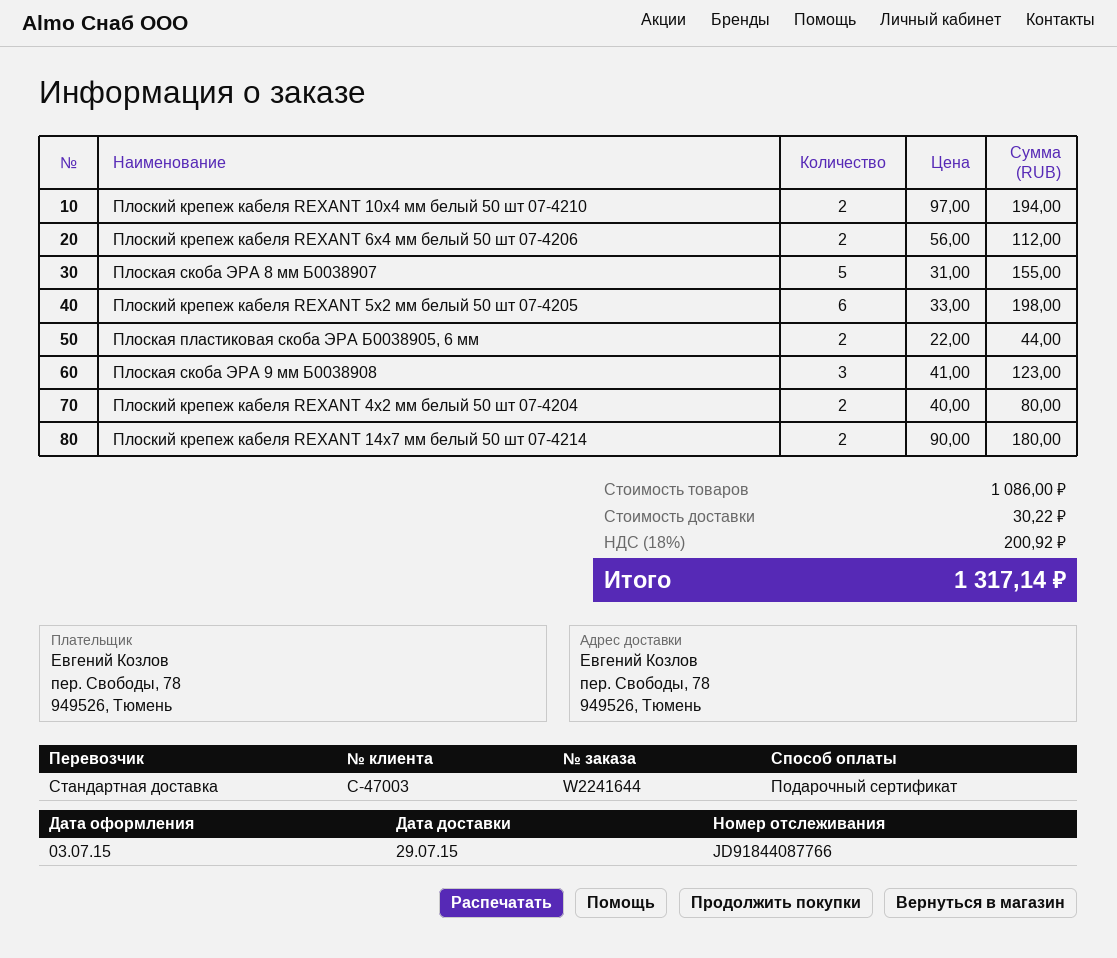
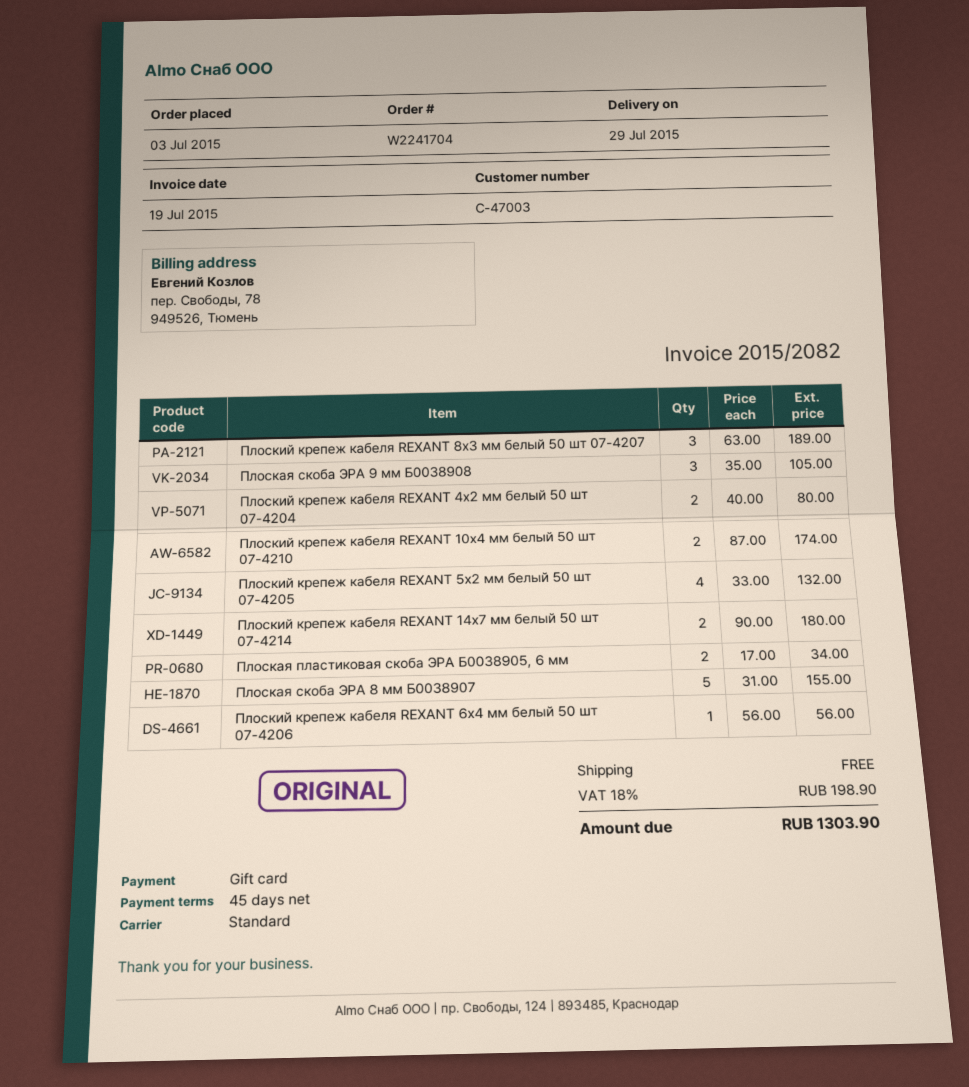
order number: W2241644 -> W2241704
Плоский крепеж кабеля REXANT 10x4 мм белый 50 шт 07-4210: 2 x 97.00 = 194.00 -> 2 x 87.00 = 174.00
Плоский крепеж кабеля REXANT 6x4 мм белый 50 шт 07-4206: 2 x 56.00 = 112.00 -> 1 x 56.00 = 56.00
Плоский крепеж кабеля REXANT 5x2 мм белый 50 шт 07-4205: 6 x 33.00 = 198.00 -> 4 x 33.00 = 132.00
Плоская пластиковая скоба ЭРА Б0038905, 6 мм: 2 x 22.00 = 44.00 -> 2 x 17.00 = 34.00
Плоская скоба ЭРА 9 мм Б0038908: 3 x 41.00 = 123.00 -> 3 x 35.00 = 105.00
Плоский крепеж кабеля REXANT 8x3 мм белый 50 шт 07-4207: none -> 3 x 63.00 = 189.00
shipping: 30.22 -> 0.00
tax: 18% = 200.92 -> 18% = 198.90
total: 1317.14 -> 1303.90

